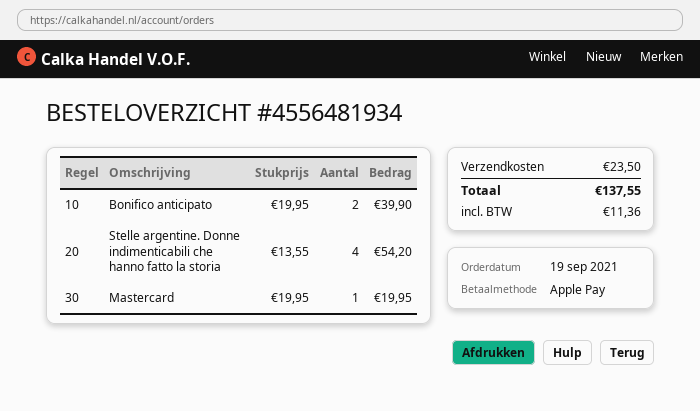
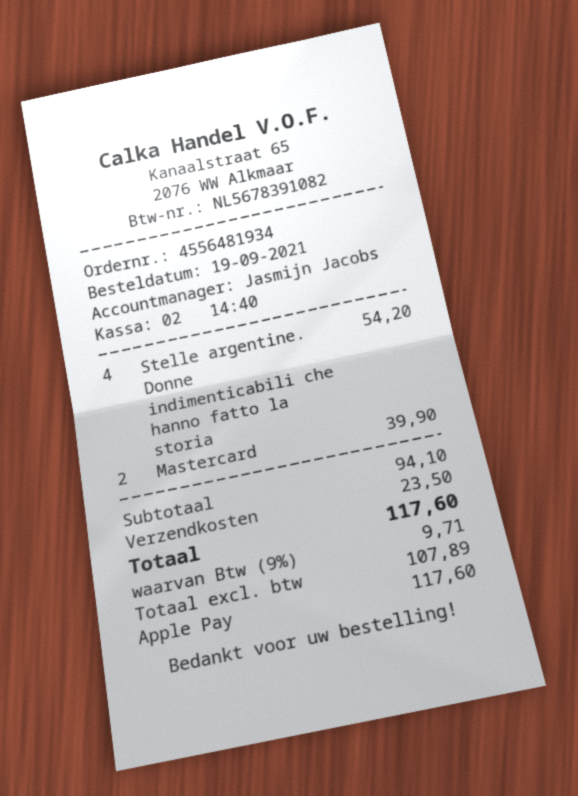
Bonifico anticipato: 2 for 39.90 -> none
Mastercard: 1 for 19.95 -> 2 for 39.90
tax: 11.36 -> 9.71
total: 137.55 -> 117.60

